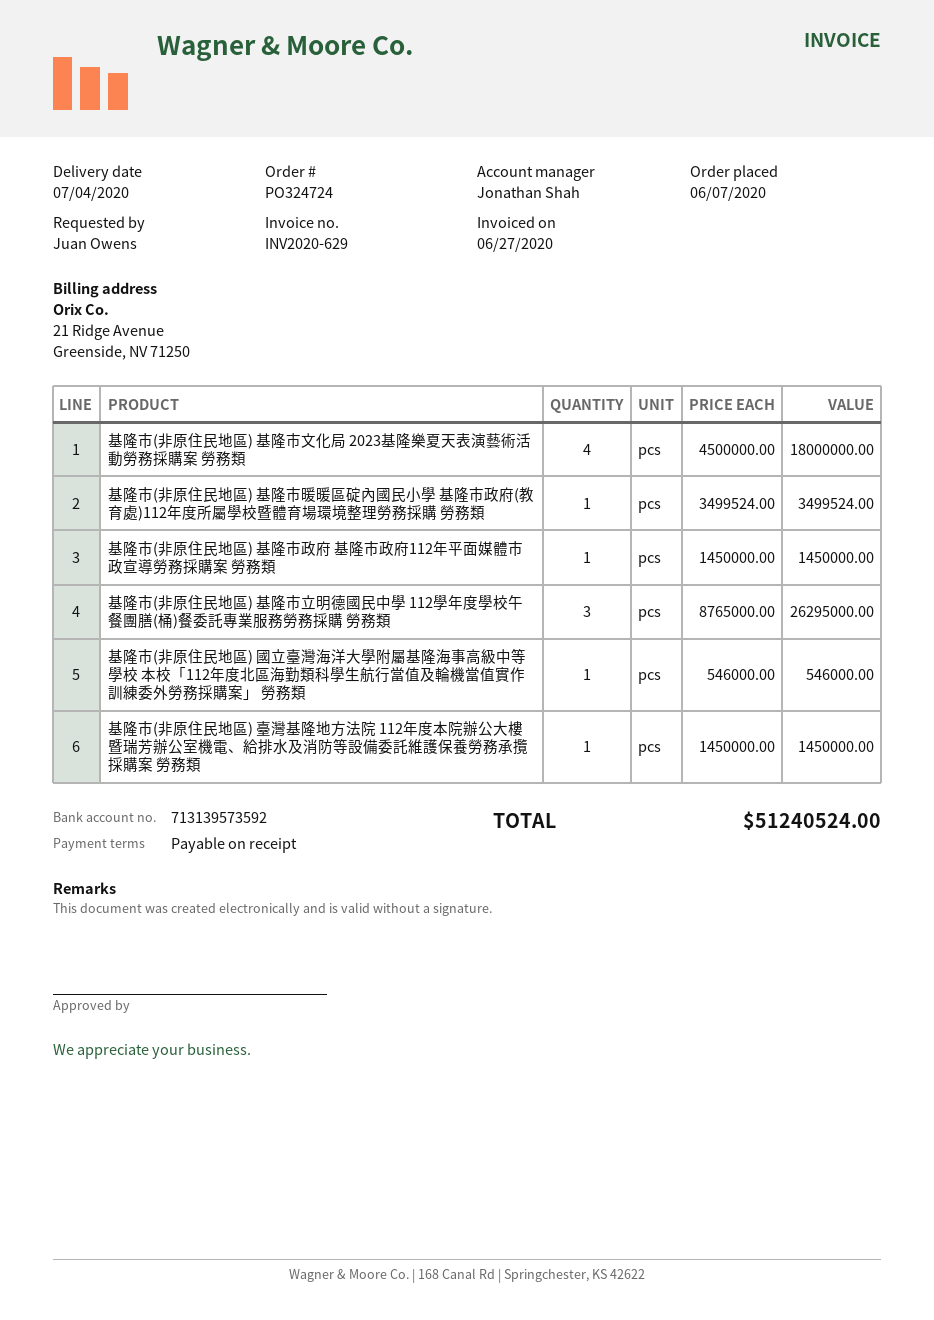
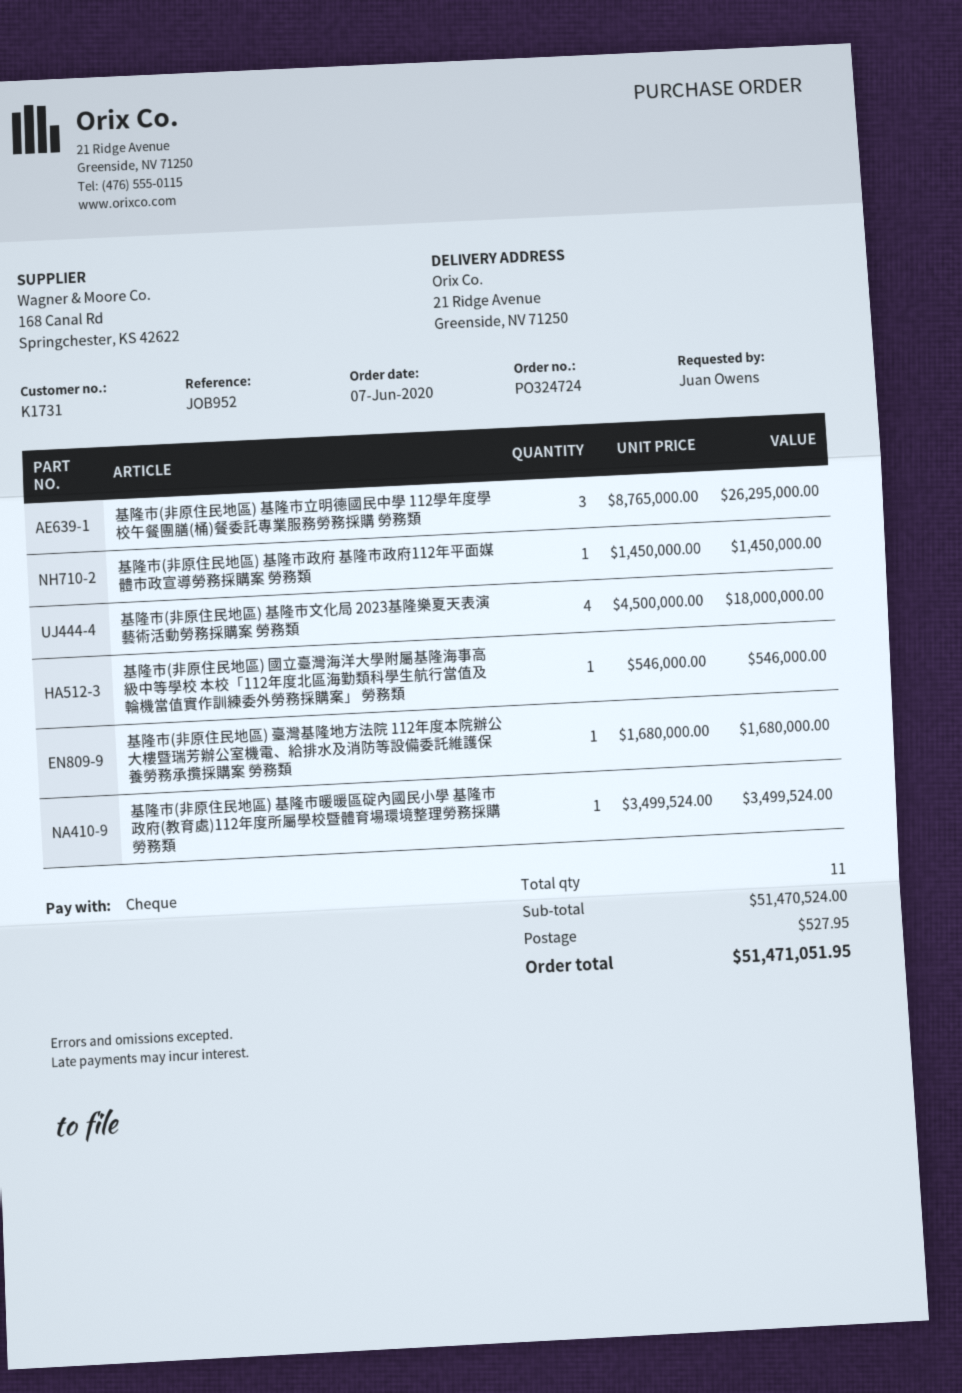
基隆市(非原住民地區) 臺灣基隆地方法院 112年度本院辦公大樓暨瑞芳辦公室機電、給排水及消防等設備委託維護保養勞務承攬採購案 勞務類: 1 x 1450000.00 = 1450000.00 -> 1 x 1680000.00 = 1680000.00
shipping: none -> 527.95
total: 51240524.00 -> 51471051.95

